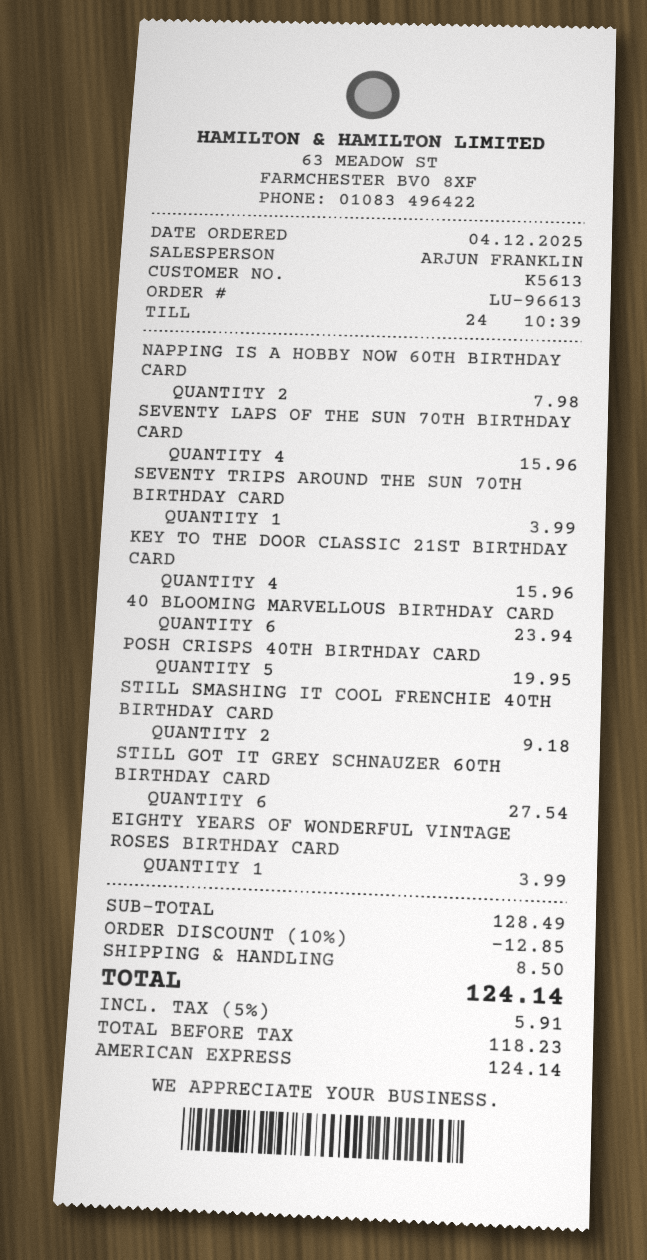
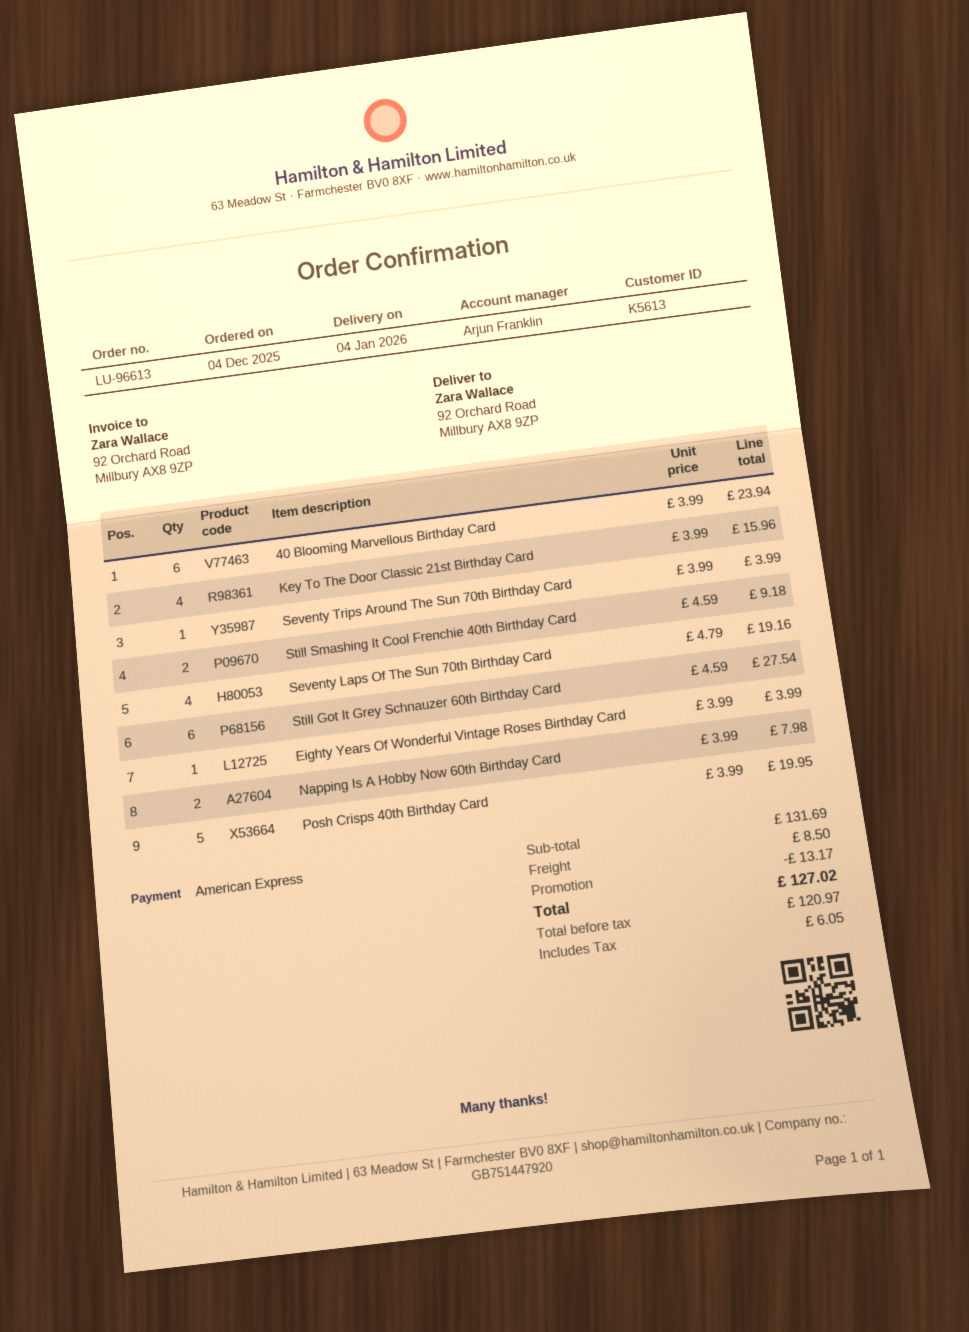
SEVENTY LAPS OF THE SUN 70TH BIRTHDAY CARD: 4 for 15.96 -> 4 for 19.16
subtotal: 128.49 -> 131.69
discount: 12.85 -> 13.17
net: 118.23 -> 120.97
tax: 5.91 -> 6.05
total: 124.14 -> 127.02

